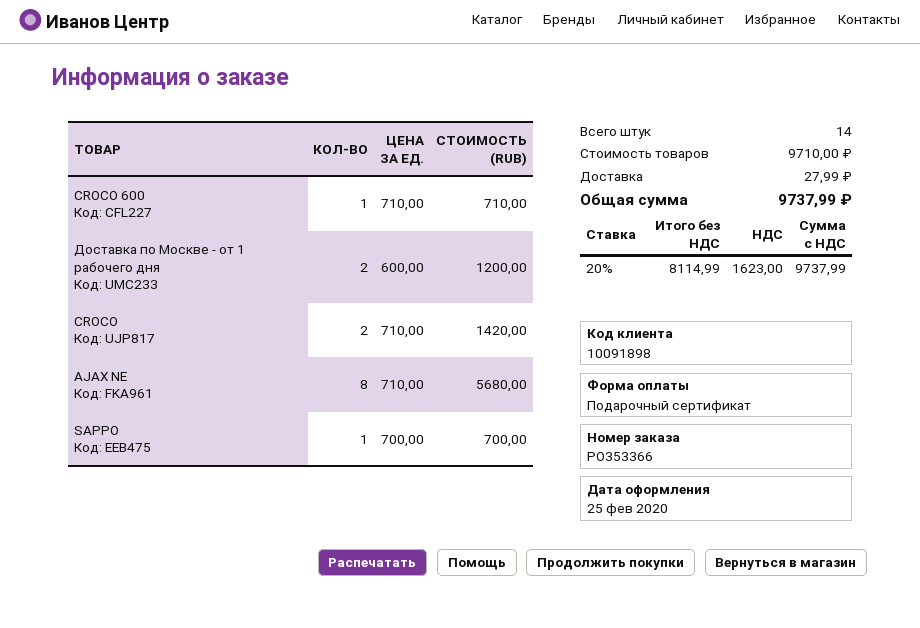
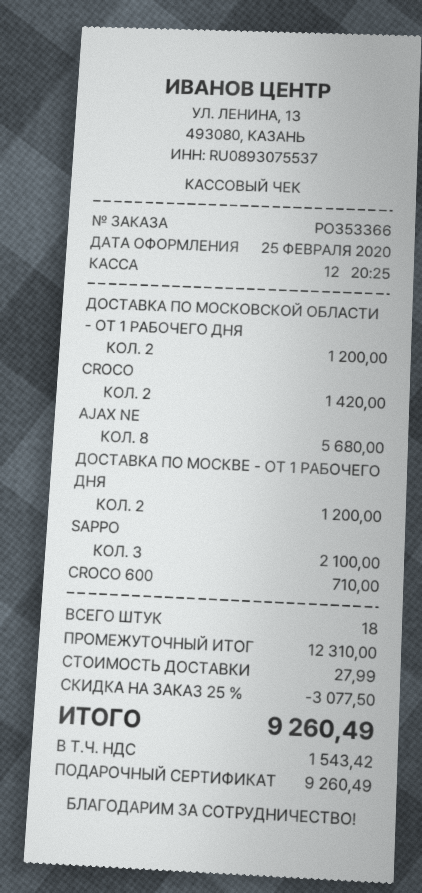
SAPPO: 1 for 700.00 -> 3 for 2100.00
ДОСТАВКА ПО МОСКОВСКОЙ ОБЛАСТИ - ОТ 1 РАБОЧЕГО ДНЯ: none -> 2 for 1200.00
total quantity: 14 -> 18
subtotal: 9710.00 -> 12310.00
discount: none -> 25% = 3077.50
tax: 1623.00 -> 1543.42
total: 9737.99 -> 9260.49

